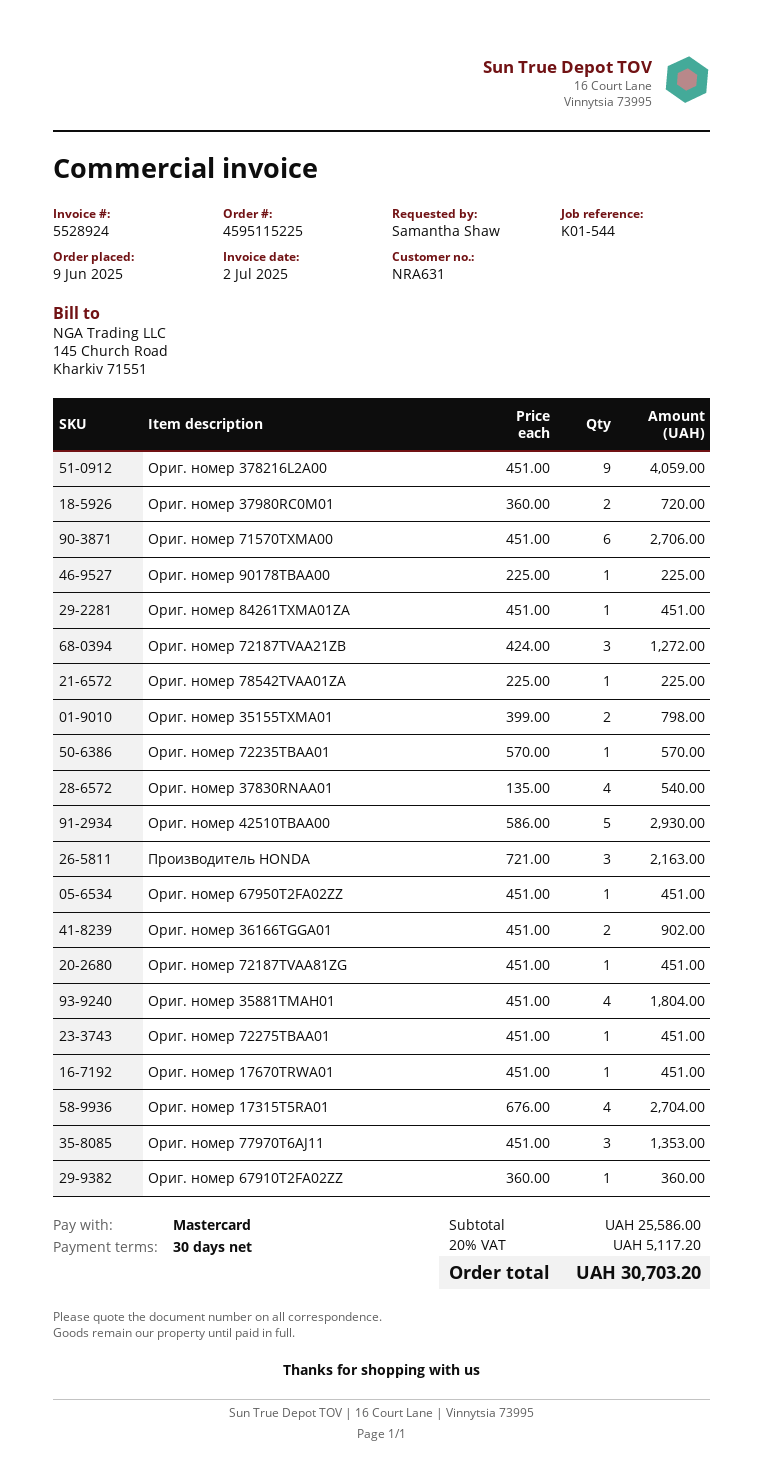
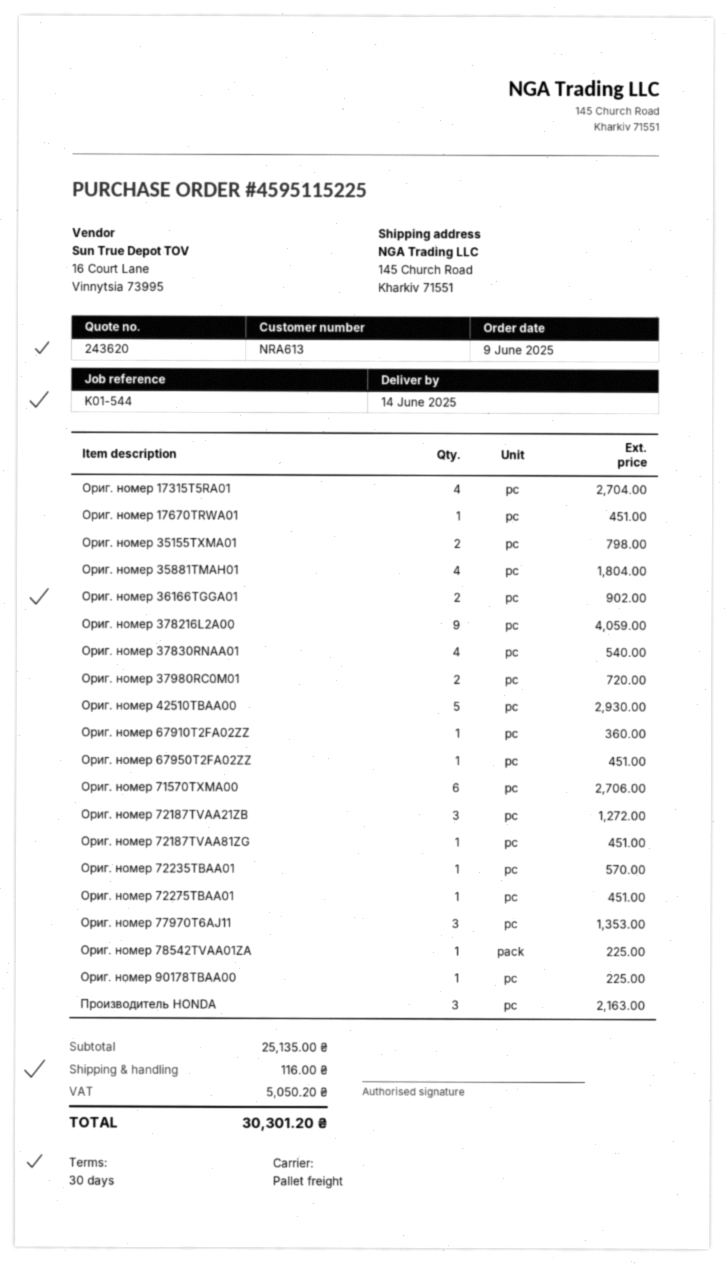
customer number: NRA631 -> NRA613
Ориг. номер 84261TXMA01ZA: 1 for 451.00 -> none
subtotal: 25586.00 -> 25135.00
shipping: none -> 116.00
tax: 5117.20 -> 5050.20
total: 30703.20 -> 30301.20

